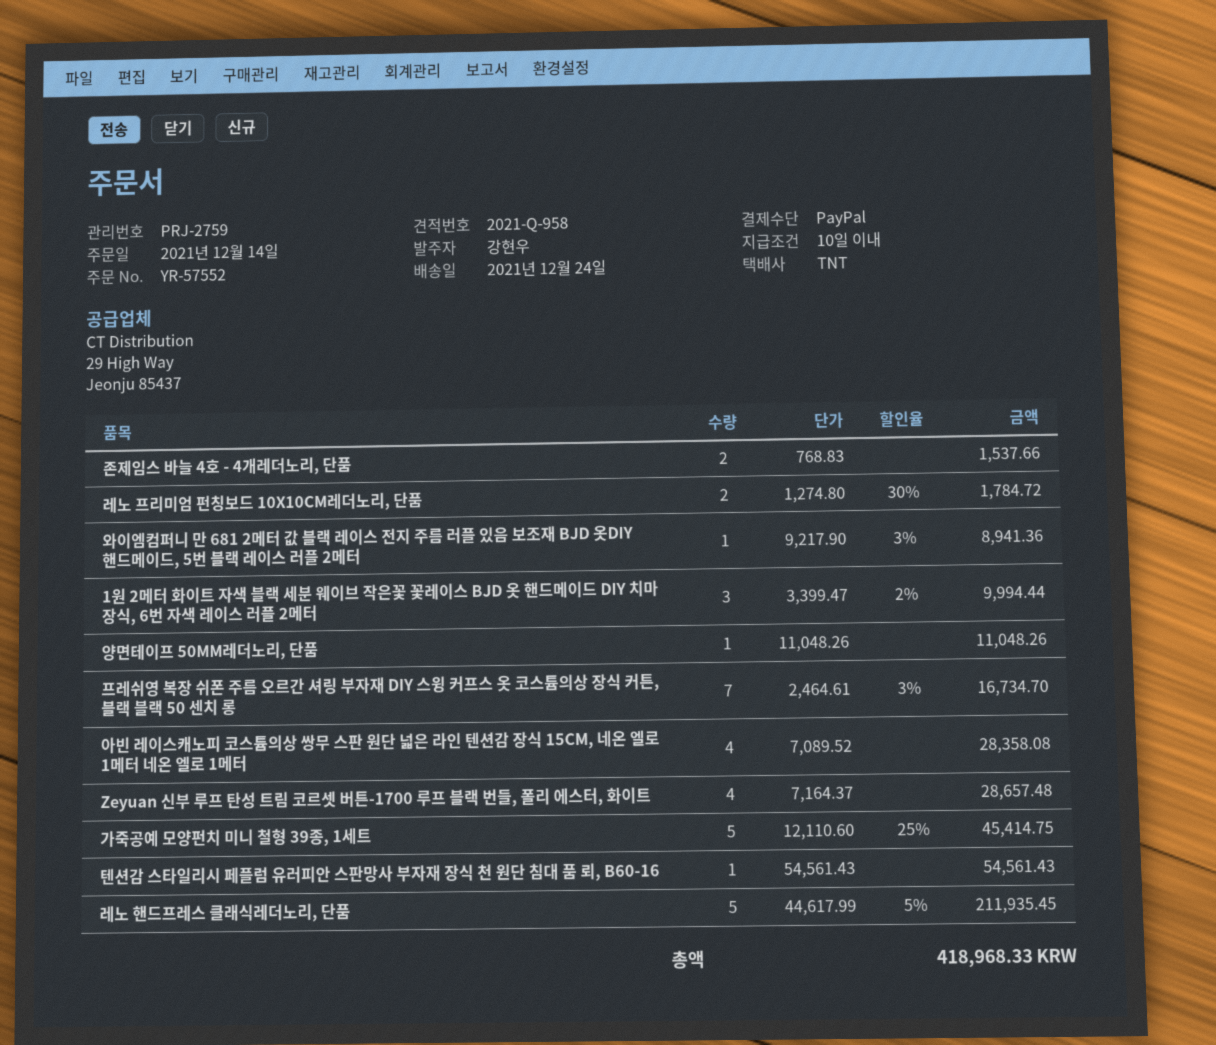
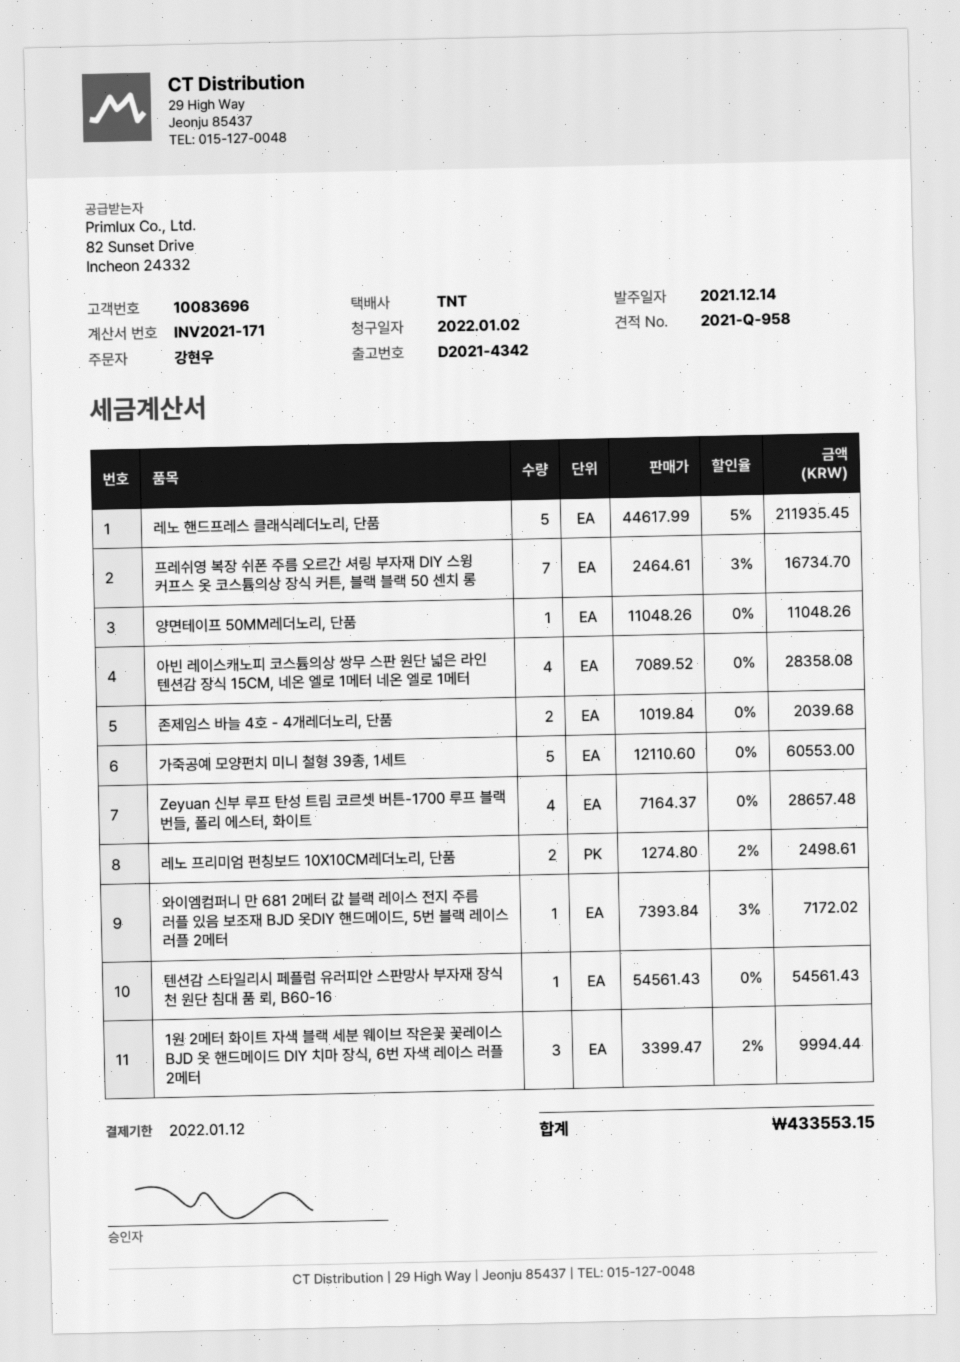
존제임스 바늘 4호 - 4개레더노리, 단품: 2 x 768.83 = 1537.66 -> 2 x 1019.84 = 2039.68
레노 프리미엄 펀칭보드 10X10CM레더노리, 단품: 2 x 1274.80 - 30% = 1784.72 -> 2 x 1274.80 - 2% = 2498.61
와이엠컴퍼니 만 681 2메터 값 블랙 레이스 전지 주름 러플 있음 보조재 BJD 옷DIY 핸드메이드, 5번 블랙 레이스 러플 2메터: 1 x 9217.90 - 3% = 8941.36 -> 1 x 7393.84 - 3% = 7172.02
가죽공예 모양펀치 미니 철형 39종, 1세트: 5 x 12110.60 - 25% = 45414.75 -> 5 x 12110.60 = 60553.00
total: 418968.33 -> 433553.15

